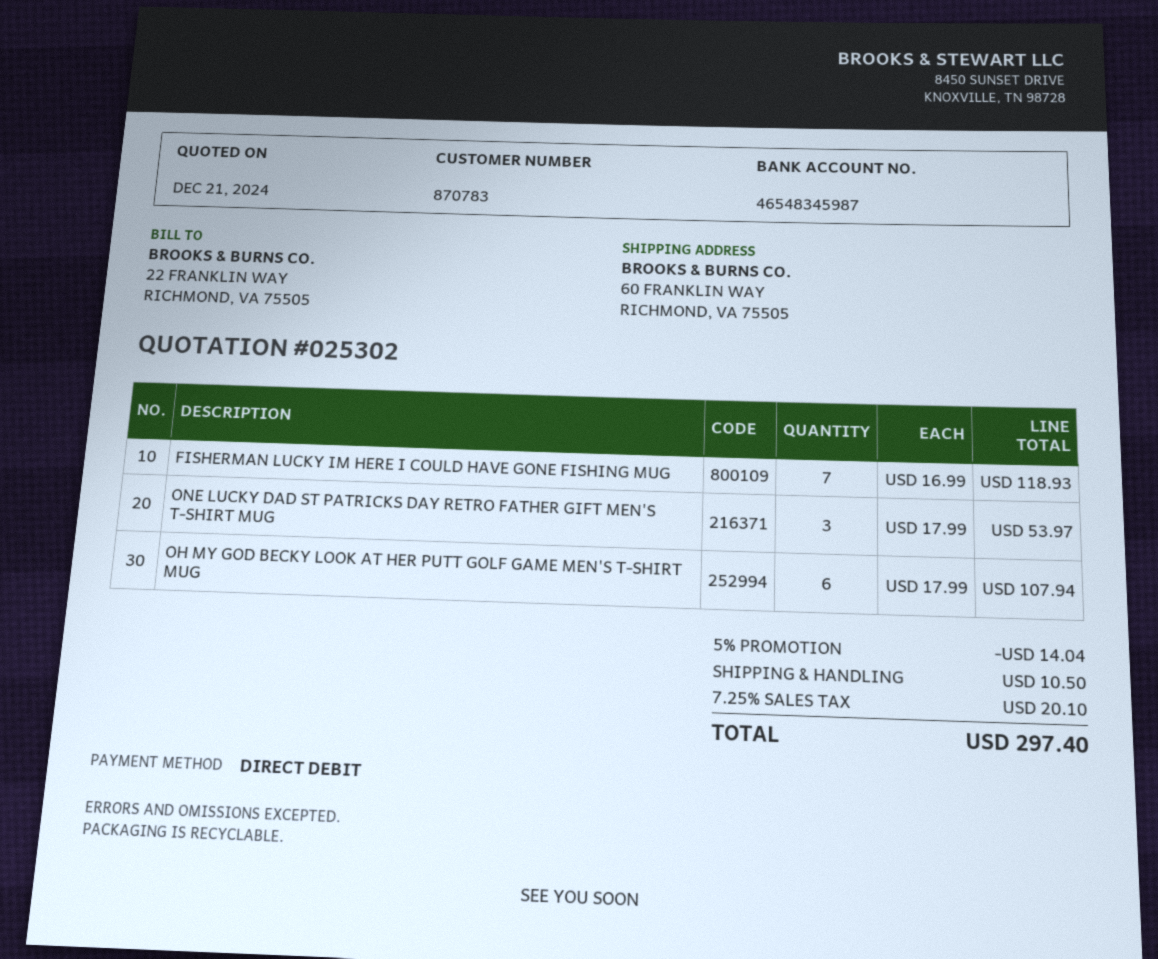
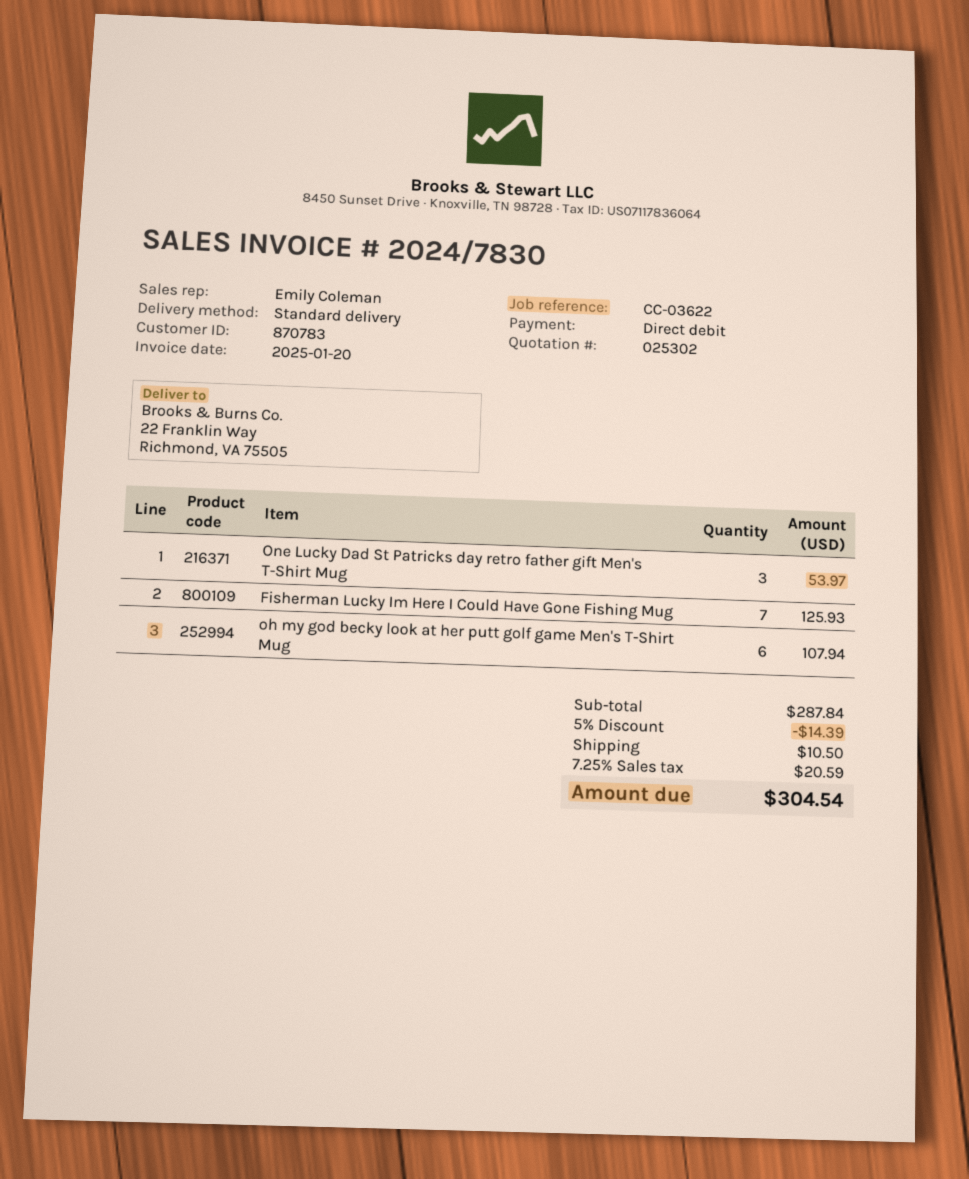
ship to: 60 FRANKLIN WAY, RICHMOND, VA 75505 -> 22 Franklin Way, Richmond, VA 75505
FISHERMAN LUCKY IM HERE I COULD HAVE GONE FISHING MUG: 7 for 118.93 -> 7 for 125.93
discount: 5% = 14.04 -> 5% = 14.39
tax: 7.25% = 20.10 -> 7.25% = 20.59
total: 297.40 -> 304.54

